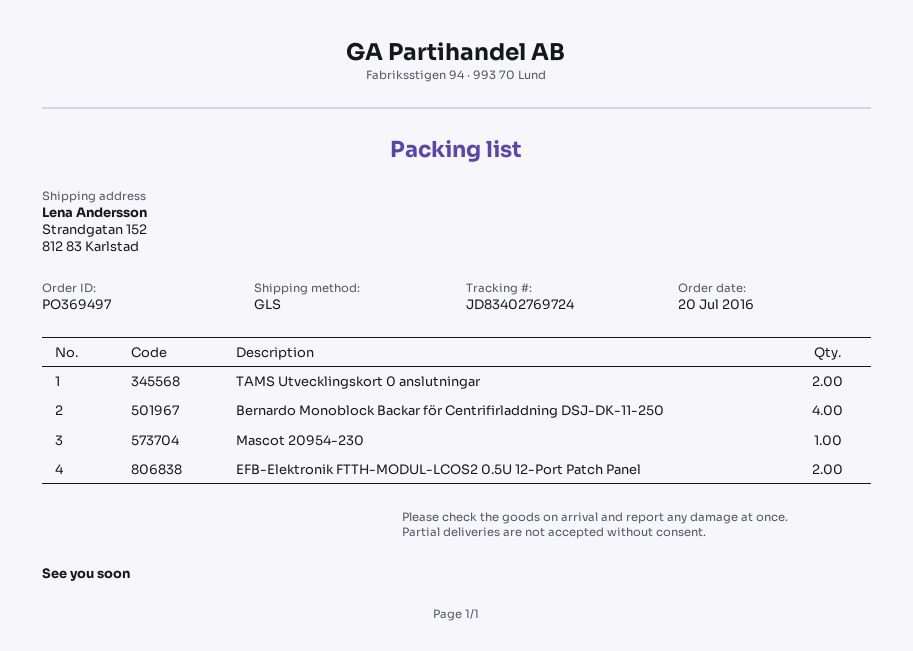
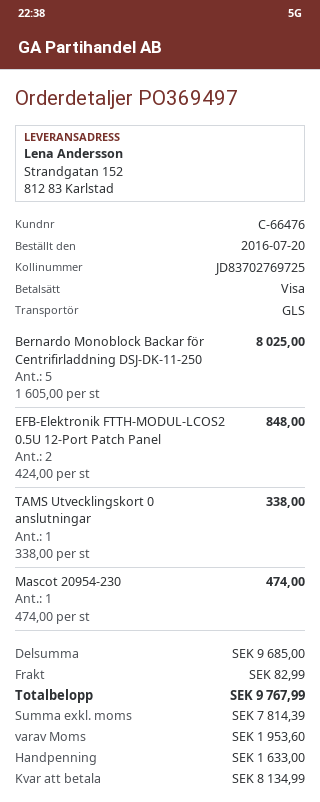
tracking number: JD83402769724 -> JD83702769725
TAMS Utvecklingskort 0 anslutningar: 2 -> 1
Bernardo Monoblock Backar för Centrifirladdning DSJ-DK-11-250: 4 -> 5

